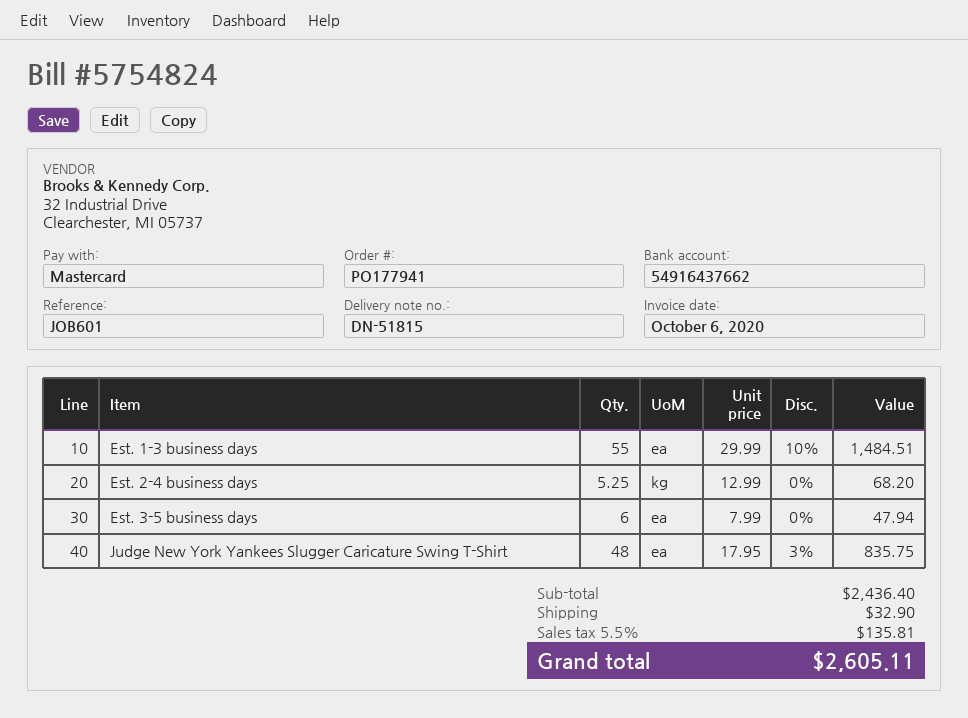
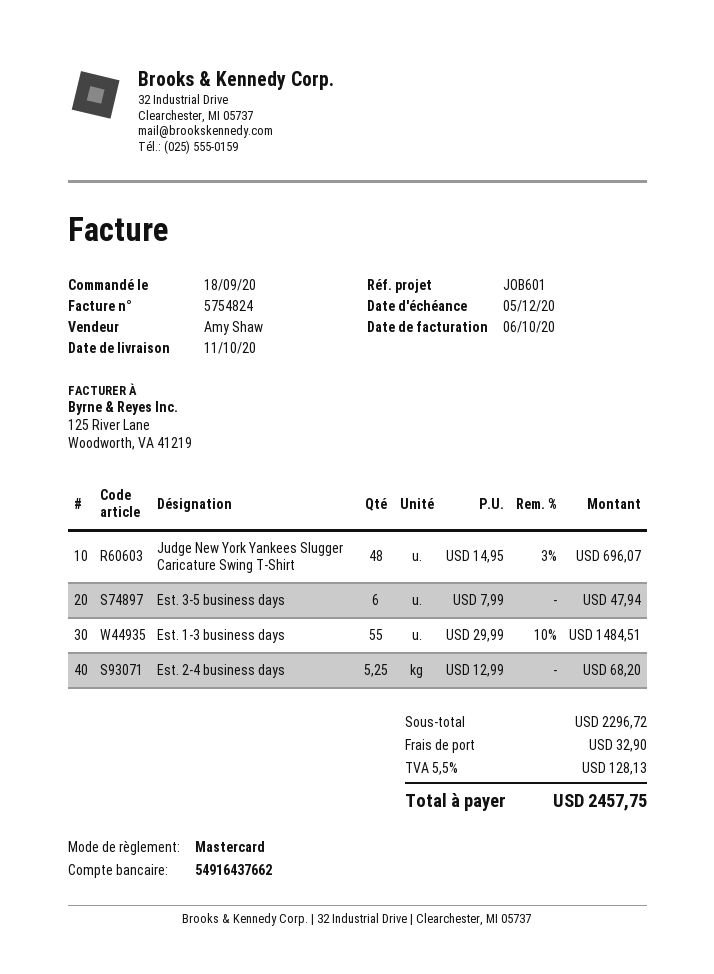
Judge New York Yankees Slugger Caricature Swing T-Shirt: 48 x 17.95 - 3% = 835.75 -> 48 x 14.95 - 3% = 696.07
subtotal: 2436.40 -> 2296.72
tax: 5.5% = 135.81 -> 5.5% = 128.13
total: 2605.11 -> 2457.75

